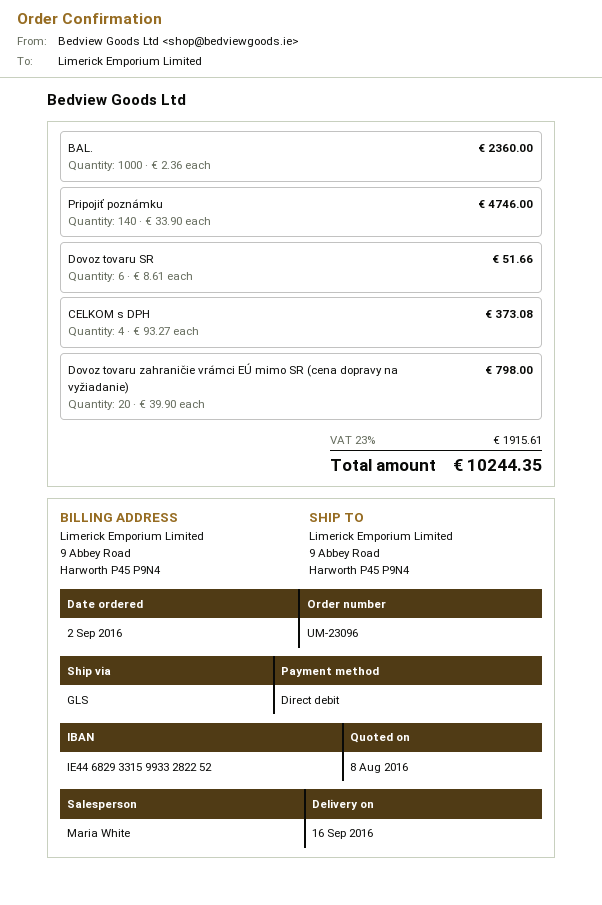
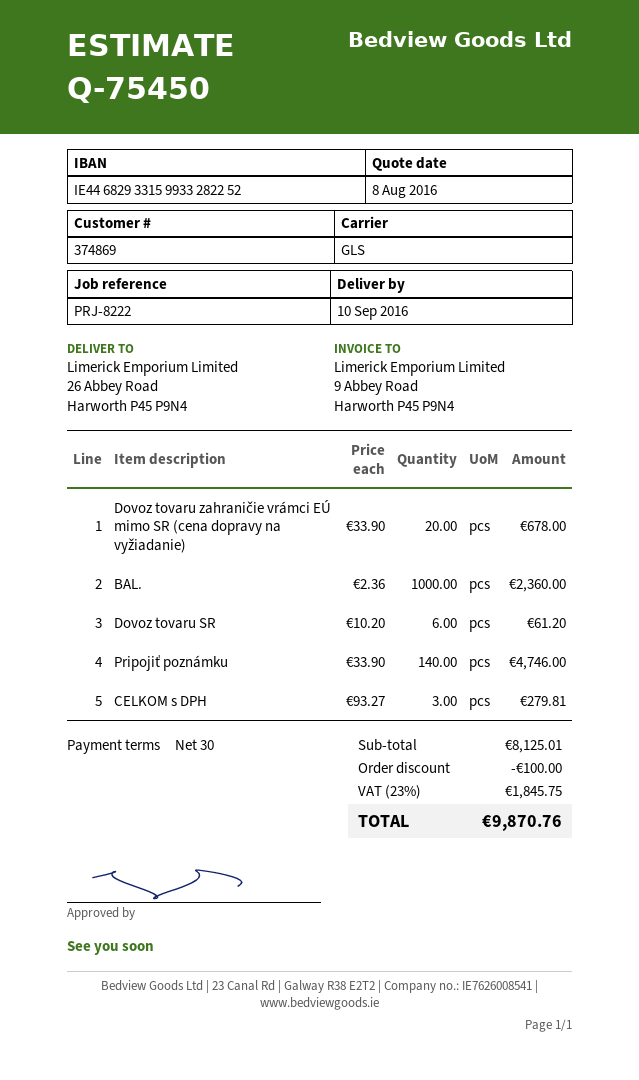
delivery date: 2016-09-16 -> 2016-09-10
ship to: 9 Abbey Road, Harworth P45 P9N4 -> 26 Abbey Road, Harworth P45 P9N4
Dovoz tovaru SR: 6 x 8.61 = 51.66 -> 6 x 10.20 = 61.20
CELKOM s DPH: 4 x 93.27 = 373.08 -> 3 x 93.27 = 279.81
Dovoz tovaru zahraničie vrámci EÚ mimo SR (cena dopravy na vyžiadanie): 20 x 39.90 = 798.00 -> 20 x 33.90 = 678.00
discount: none -> 100.00
tax: 23% = 1915.61 -> 23% = 1845.75
total: 10244.35 -> 9870.76

